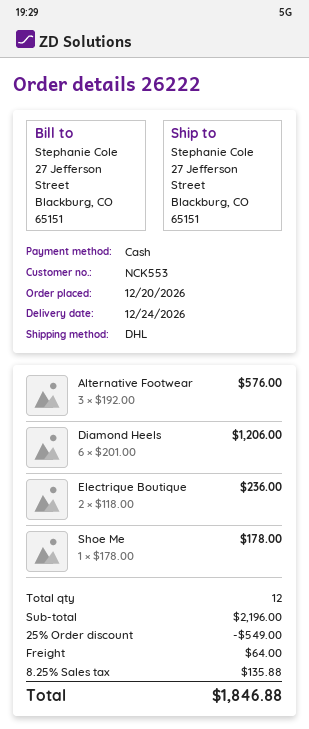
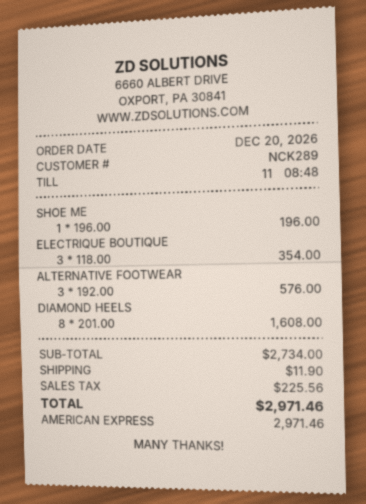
customer number: NCK553 -> NCK289
payment method: cash -> American Express
Diamond Heels: 6 x 201.00 = 1206.00 -> 8 x 201.00 = 1608.00
Electrique Boutique: 2 x 118.00 = 236.00 -> 3 x 118.00 = 354.00
Shoe Me: 1 x 178.00 = 178.00 -> 1 x 196.00 = 196.00
subtotal: 2196.00 -> 2734.00
discount: 25% = 549.00 -> none
shipping: 64.00 -> 11.90
tax: 135.88 -> 225.56
total: 1846.88 -> 2971.46

